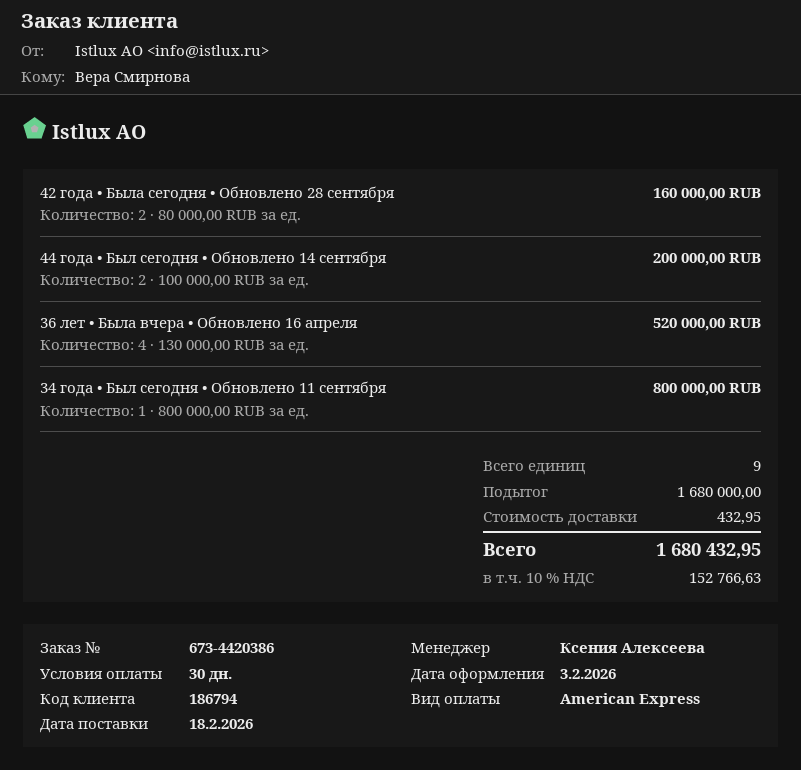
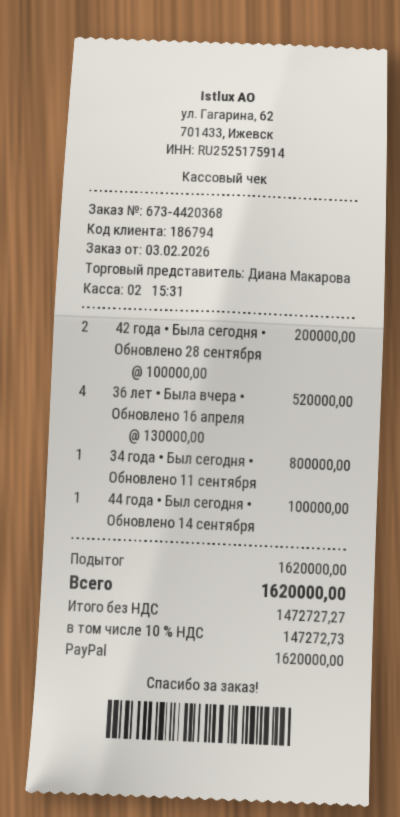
order number: 673-4420386 -> 673-4420368
sales rep: Ксения Алексеева -> Диана Макарова
payment method: American Express -> PayPal
42 года • Была сегодня • Обновлено 28 сентября: 2 x 80000.00 = 160000.00 -> 2 x 100000.00 = 200000.00
44 года • Был сегодня • Обновлено 14 сентября: 2 x 100000.00 = 200000.00 -> 1 x 100000.00 = 100000.00
subtotal: 1680000.00 -> 1620000.00
shipping: 432.95 -> none
tax: 10% = 152766.63 -> 10% = 147272.73
total: 1680432.95 -> 1620000.00

